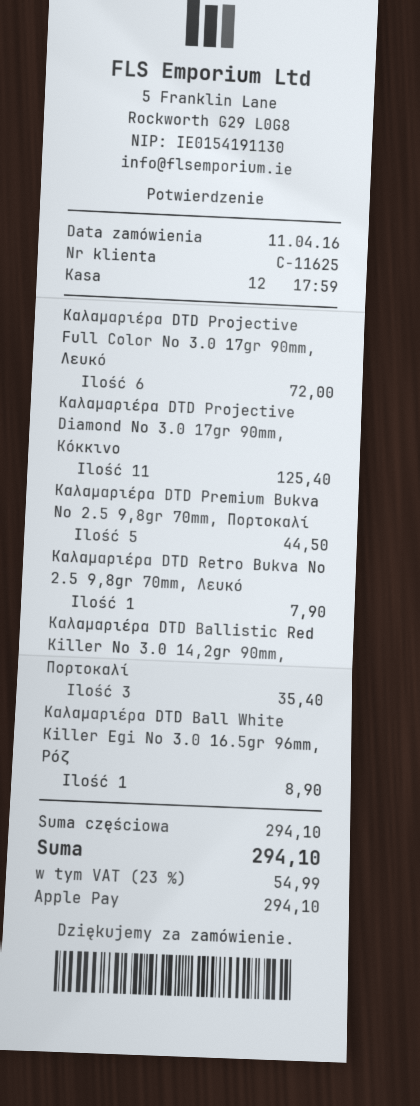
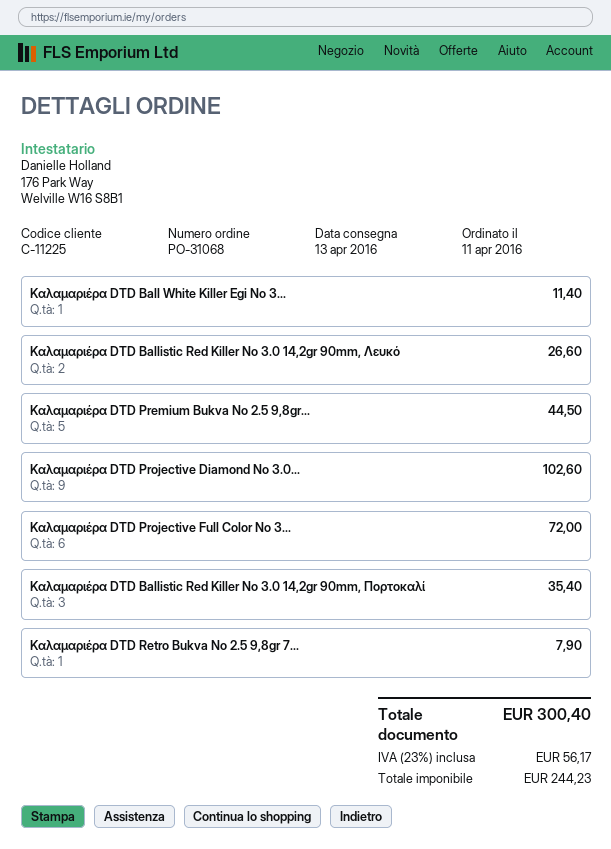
customer number: C-11625 -> C-11225
Καλαμαριέρα DTD Projective Diamond No 3.0 17gr 90mm, Κόκκινο: 11 for 125.40 -> 9 for 102.60
Καλαμαριέρα DTD Ball White Killer Egi No 3.0 16.5gr 96mm, Ρόζ: 1 for 8.90 -> 1 for 11.40
Καλαμαριέρα DTD Ballistic Red Killer No 3.0 14,2gr 90mm, Λευκό: none -> 2 for 26.60
tax: 23% = 54.99 -> 23% = 56.17
total: 294.10 -> 300.40

